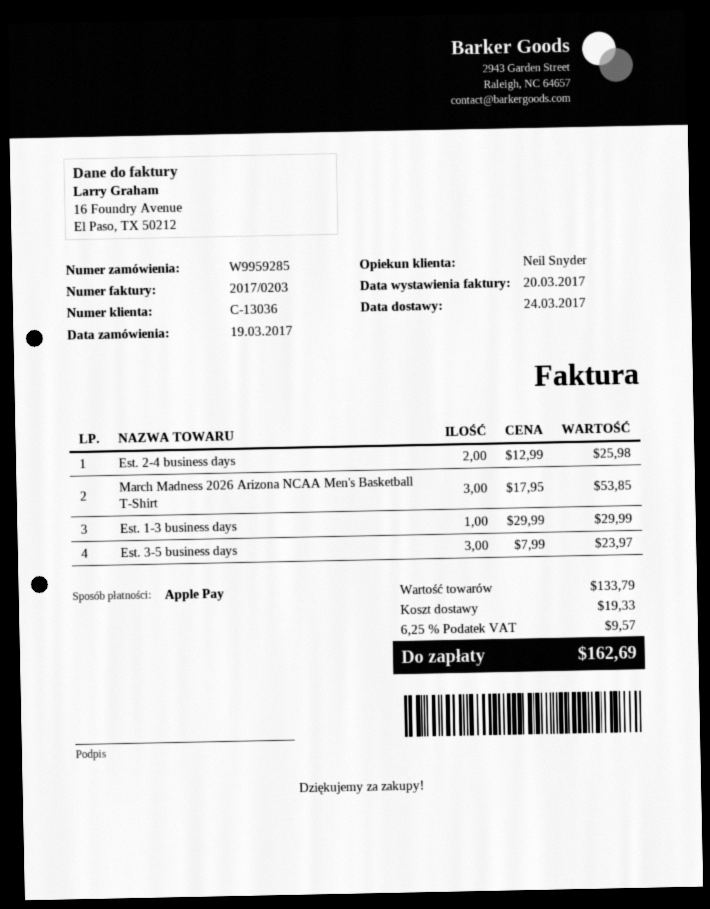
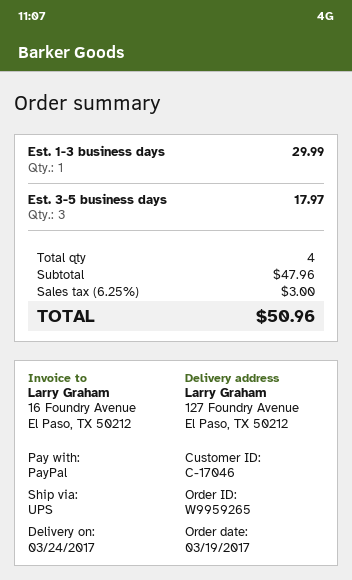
order number: W9959285 -> W9959265
customer number: C-13036 -> C-17046
payment method: Apple Pay -> PayPal
Est. 2-4 business days: 2 for 25.98 -> none
March Madness 2026 Arizona NCAA Men's Basketball T-Shirt: 3 for 53.85 -> none
Est. 3-5 business days: 3 for 23.97 -> 3 for 17.97
subtotal: 133.79 -> 47.96
shipping: 19.33 -> none
tax: 6.25% = 9.57 -> 6.25% = 3.00
total: 162.69 -> 50.96

